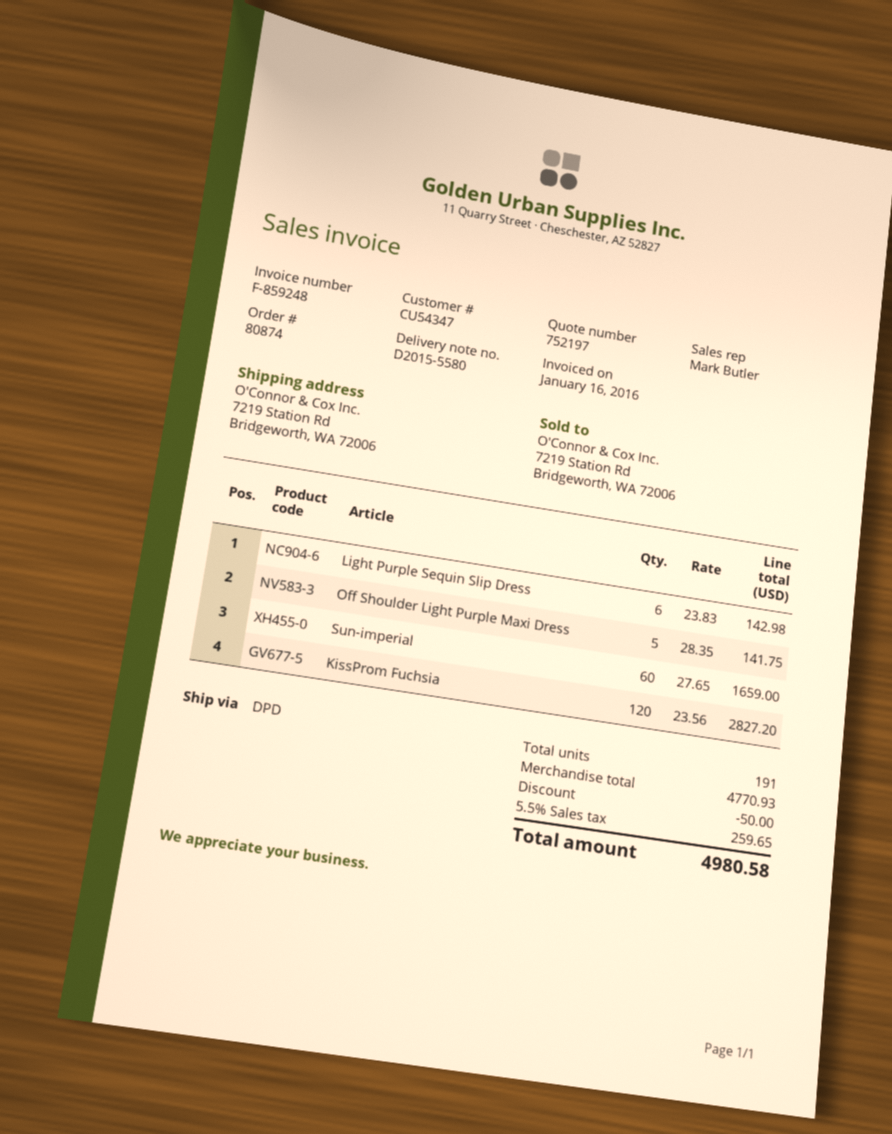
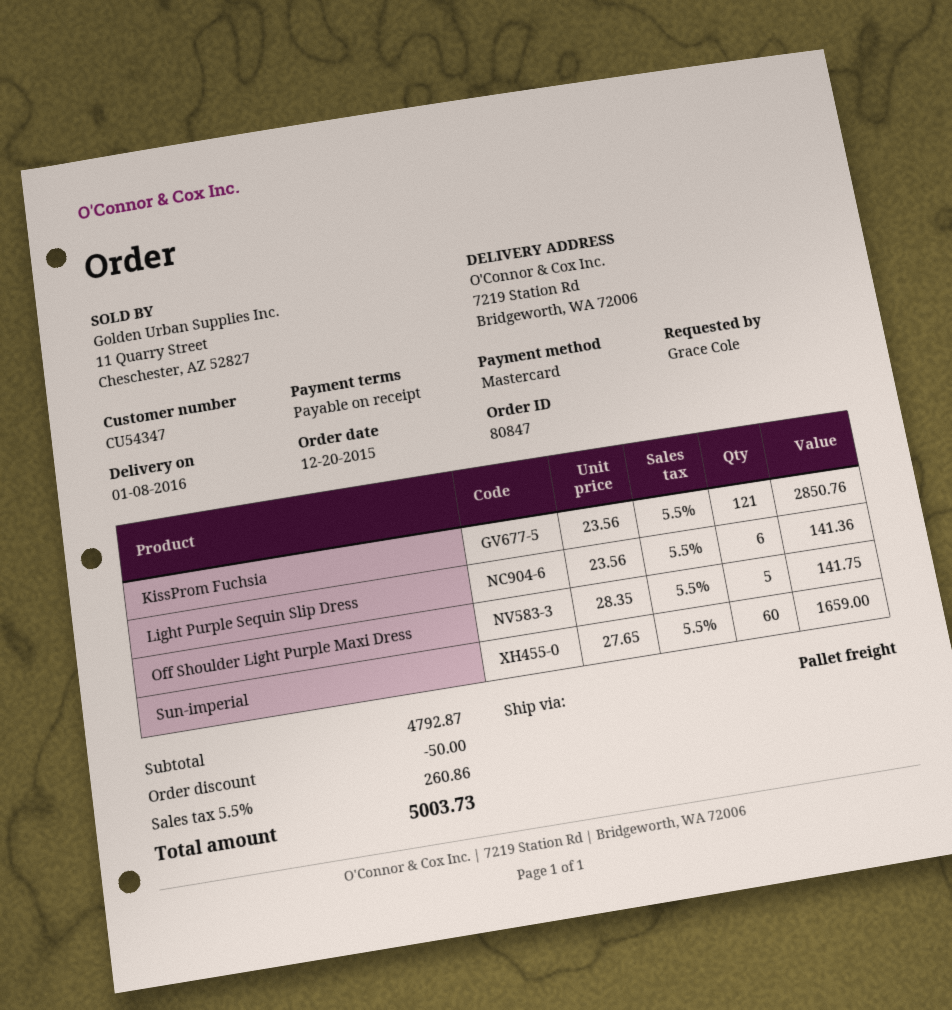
order number: 80874 -> 80847
shipping method: DPD -> pallet freight
Light Purple Sequin Slip Dress: 6 x 23.83 = 142.98 -> 6 x 23.56 = 141.36
KissProm Fuchsia: 120 x 23.56 = 2827.20 -> 121 x 23.56 = 2850.76
subtotal: 4770.93 -> 4792.87
tax: 5.5% = 259.65 -> 5.5% = 260.86
total: 4980.58 -> 5003.73

